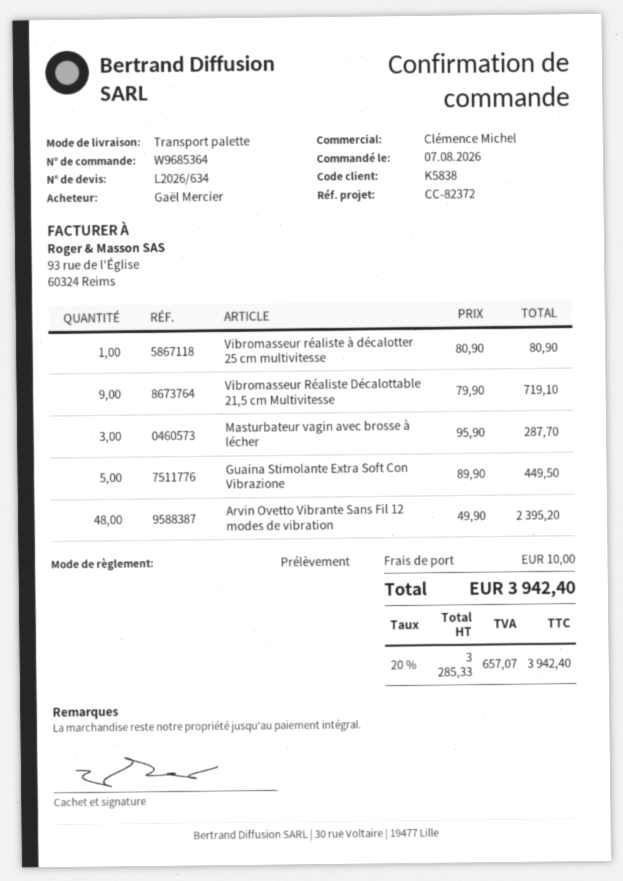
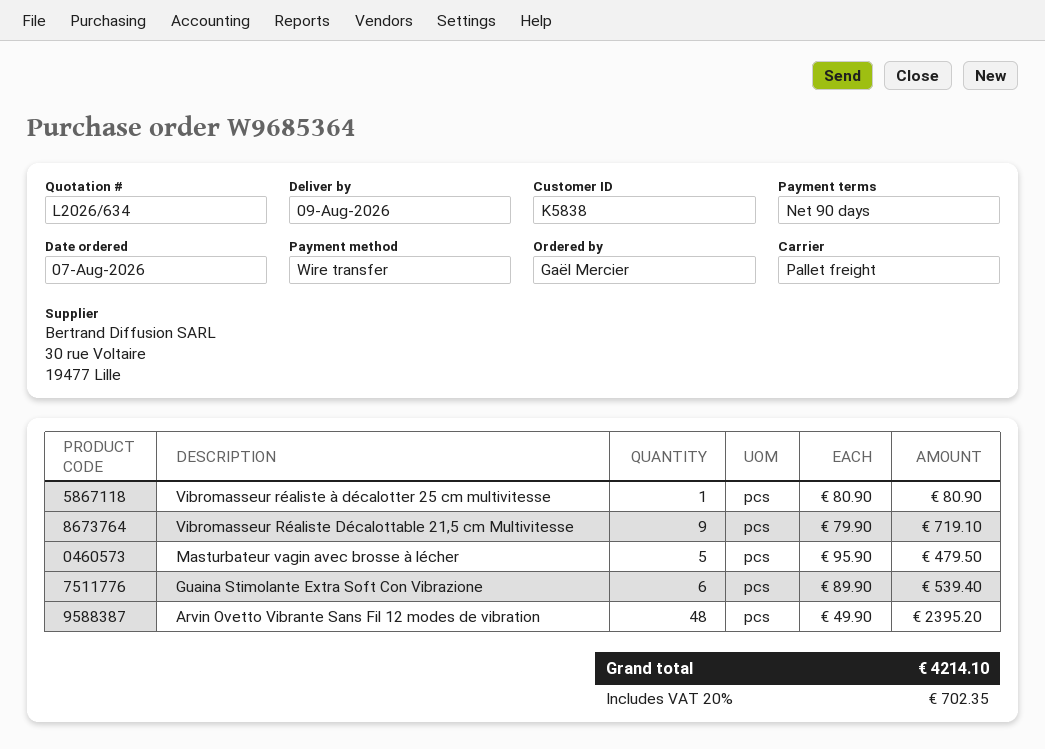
payment method: direct debit -> bank transfer
Masturbateur vagin avec brosse à lécher: 3 x 95.90 = 287.70 -> 5 x 95.90 = 479.50
Guaina Stimolante Extra Soft Con Vibrazione: 5 x 89.90 = 449.50 -> 6 x 89.90 = 539.40
shipping: 10.00 -> none
tax: 20% = 657.07 -> 20% = 702.35
total: 3942.40 -> 4214.10

